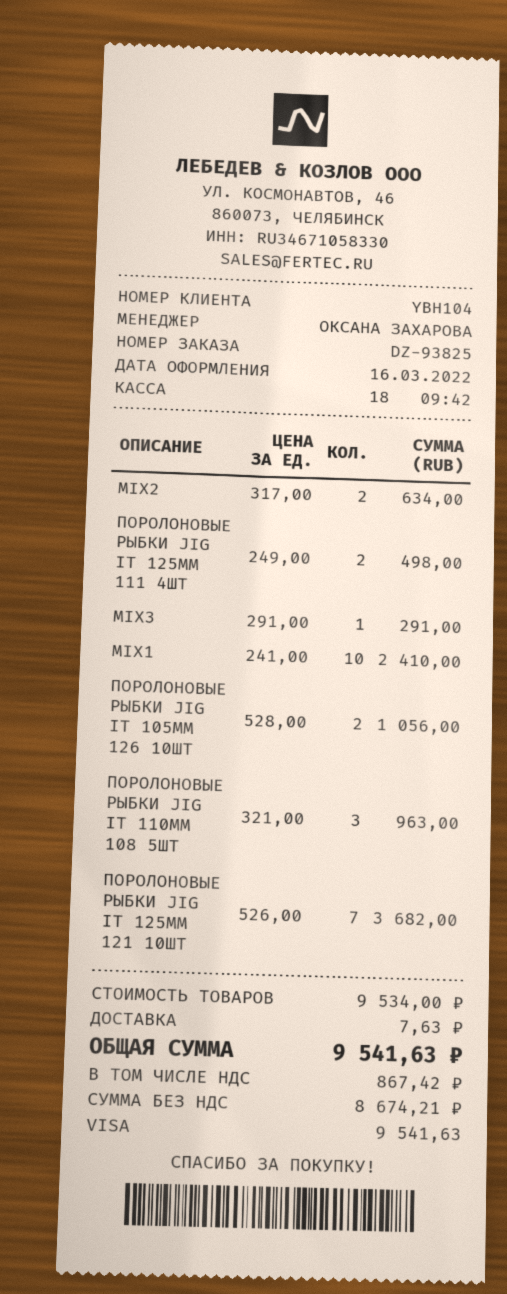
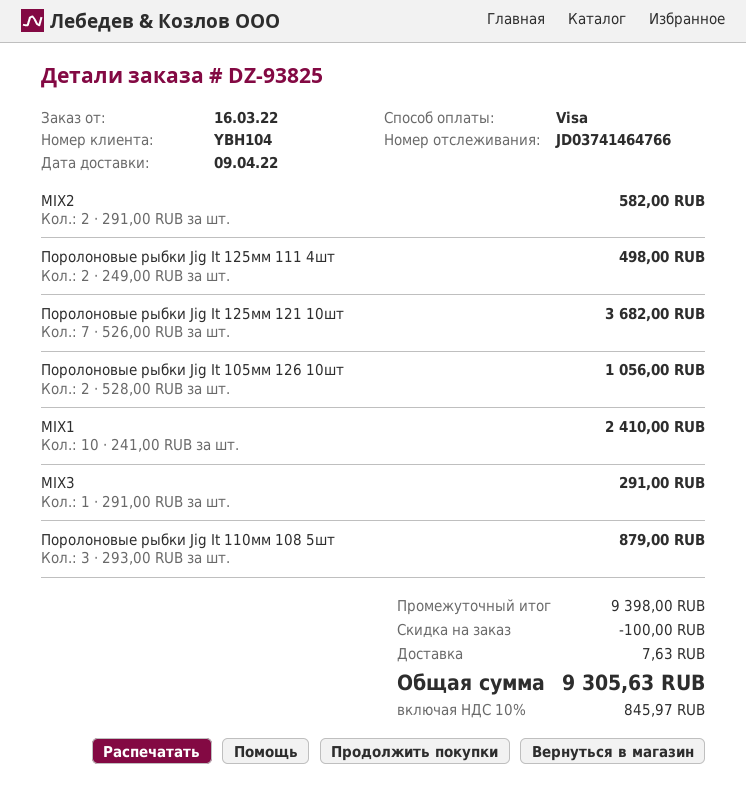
MIX2: 2 x 317.00 = 634.00 -> 2 x 291.00 = 582.00
ПОРОЛОНОВЫЕ РЫБКИ JIG IT 110ММ 108 5ШТ: 3 x 321.00 = 963.00 -> 3 x 293.00 = 879.00
subtotal: 9534.00 -> 9398.00
discount: none -> 100.00
tax: 867.42 -> 845.97
total: 9541.63 -> 9305.63

